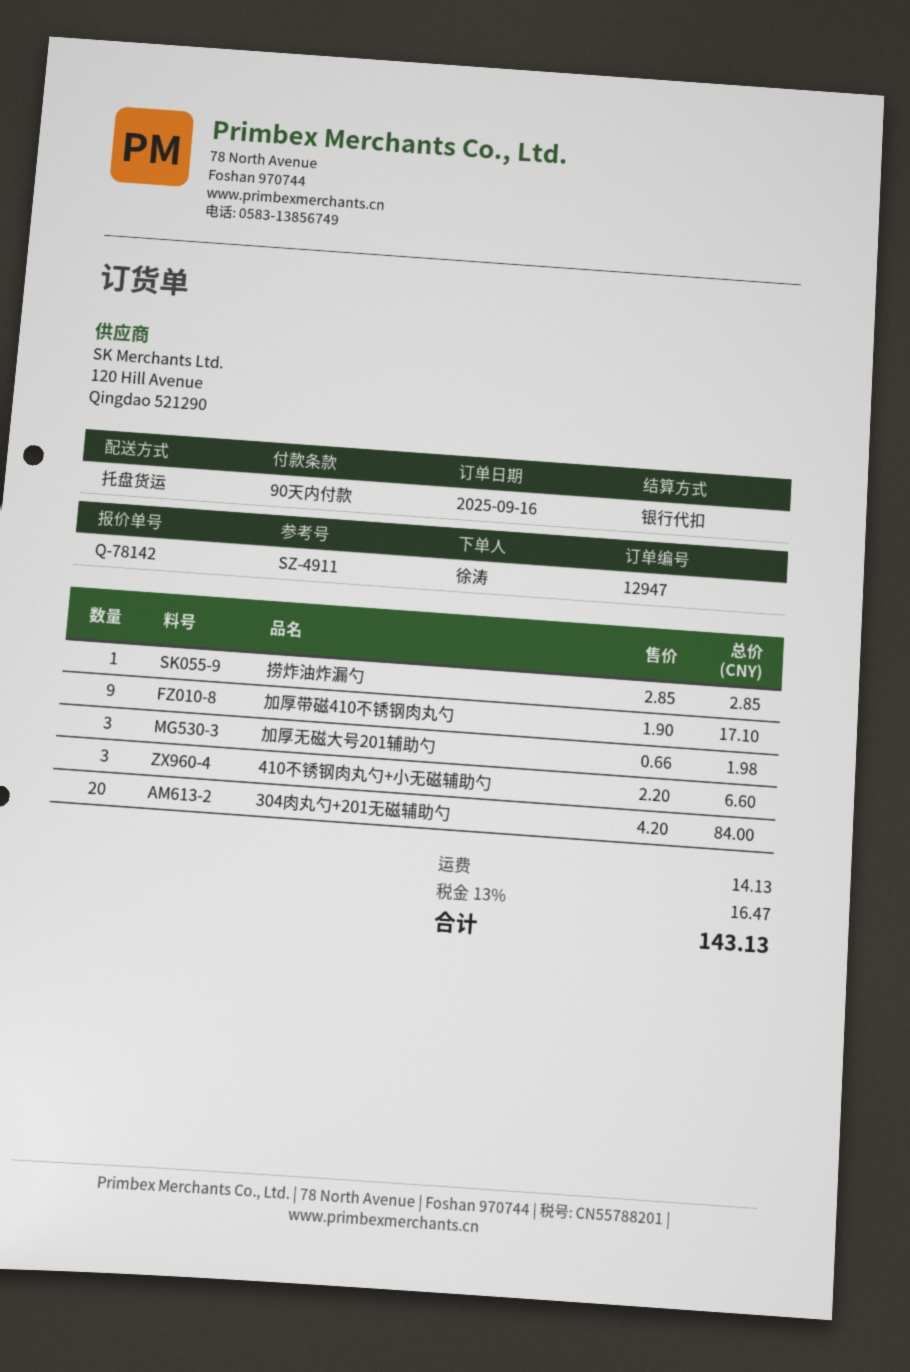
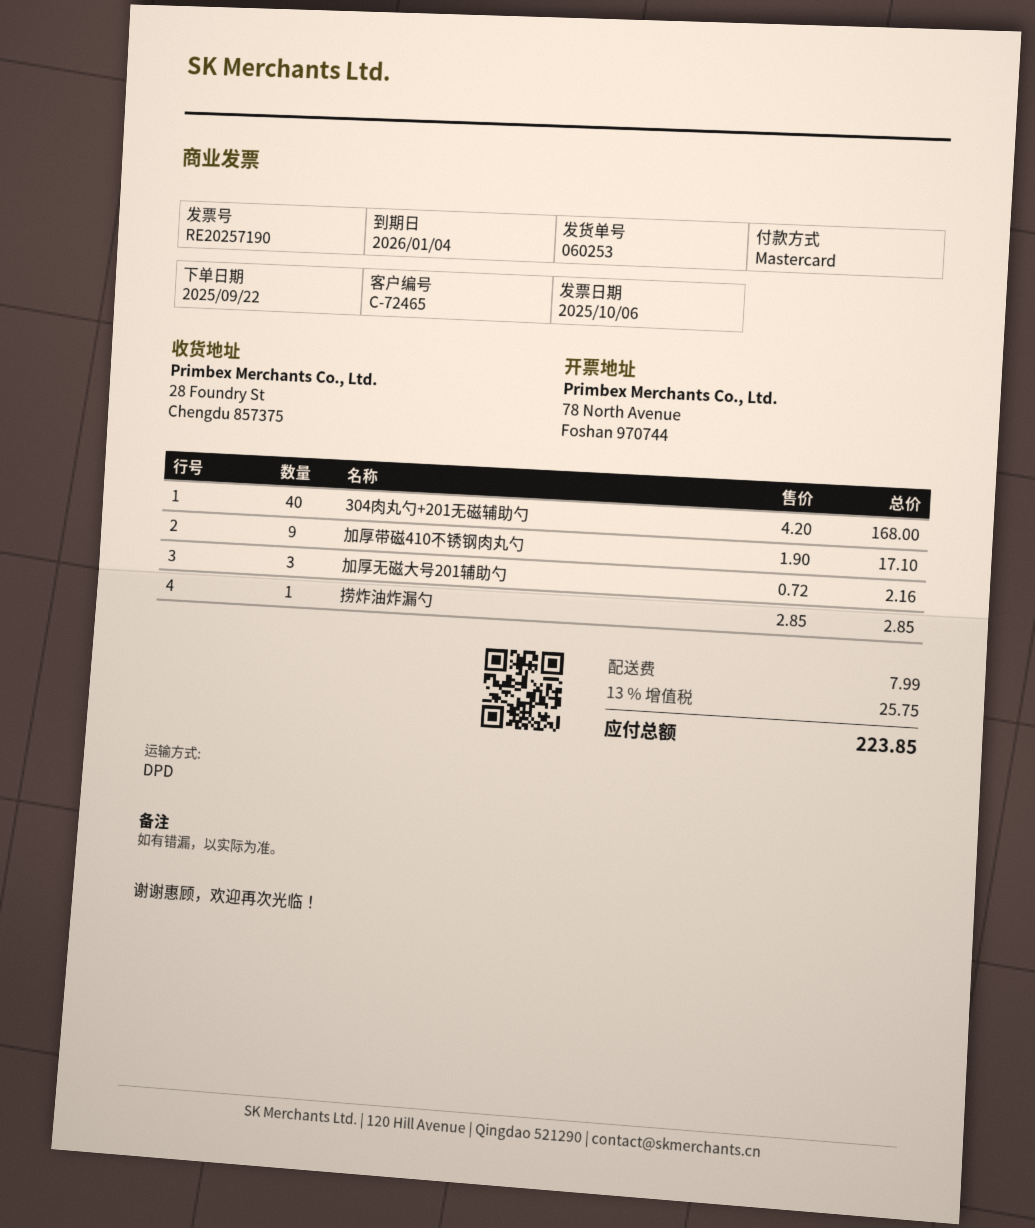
order date: 2025-09-16 -> 2025-09-22
payment method: direct debit -> Mastercard
shipping method: pallet freight -> DPD
加厚无磁大号201辅助勺: 3 x 0.66 = 1.98 -> 3 x 0.72 = 2.16
410不锈钢肉丸勺+小无磁辅助勺: 3 x 2.20 = 6.60 -> none
304肉丸勺+201无磁辅助勺: 20 x 4.20 = 84.00 -> 40 x 4.20 = 168.00
shipping: 14.13 -> 7.99
tax: 13% = 16.47 -> 13% = 25.75
total: 143.13 -> 223.85

